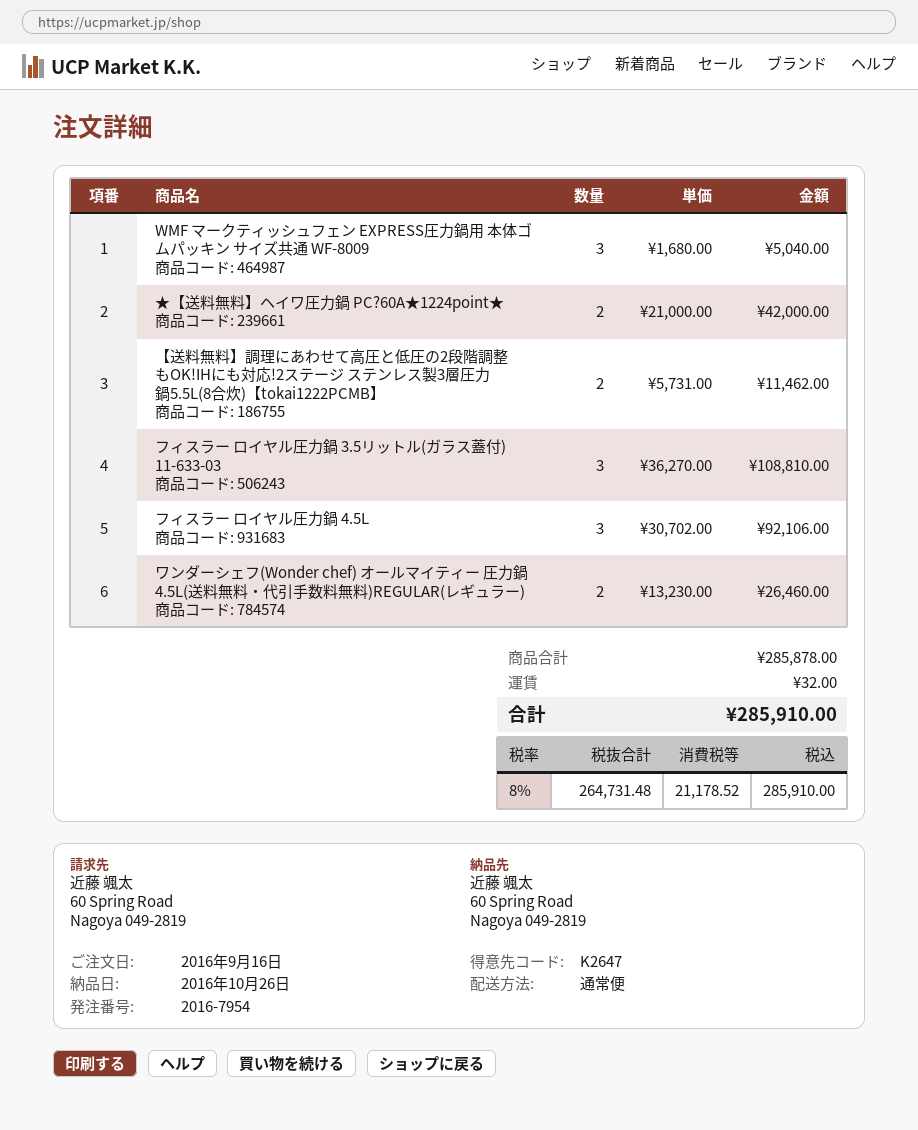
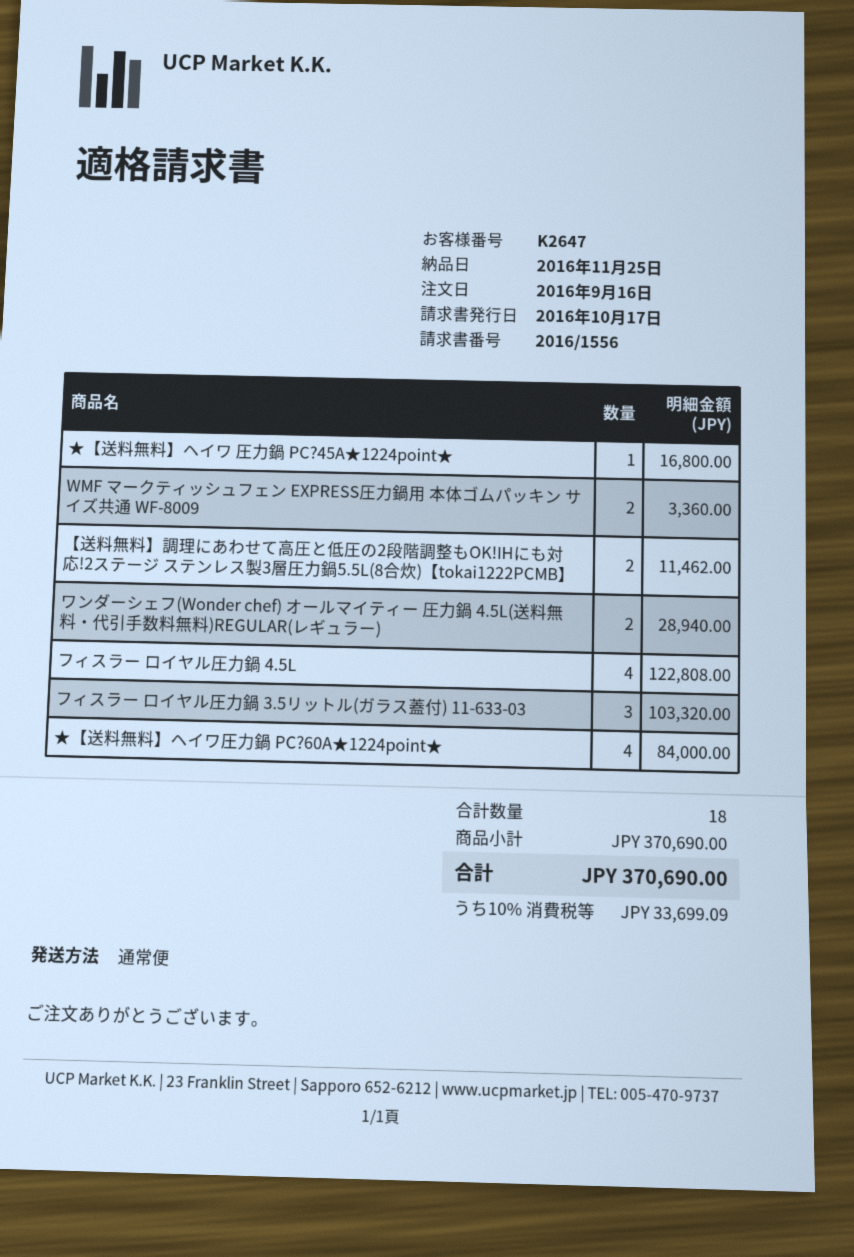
delivery date: 2016-10-26 -> 2016-11-25
WMF マークティッシュフェン EXPRESS圧力鍋用 本体ゴムパッキン サイズ共通 WF-8009: 3 for 5040.00 -> 2 for 3360.00
★【送料無料】ヘイワ圧力鍋 PC?60A★1224point★: 2 for 42000.00 -> 4 for 84000.00
フィスラー ロイヤル圧力鍋 3.5リットル(ガラス蓋付) 11-633-03: 3 for 108810.00 -> 3 for 103320.00
フィスラー ロイヤル圧力鍋 4.5L: 3 for 92106.00 -> 4 for 122808.00
ワンダーシェフ(Wonder chef) オールマイティー 圧力鍋 4.5L(送料無料・代引手数料無料)REGULAR(レギュラー): 2 for 26460.00 -> 2 for 28940.00
★【送料無料】ヘイワ 圧力鍋 PC?45A★1224point★: none -> 1 for 16800.00
subtotal: 285878.00 -> 370690.00
shipping: 32.00 -> none
tax: 8% = 21178.52 -> 10% = 33699.09
total: 285910.00 -> 370690.00

